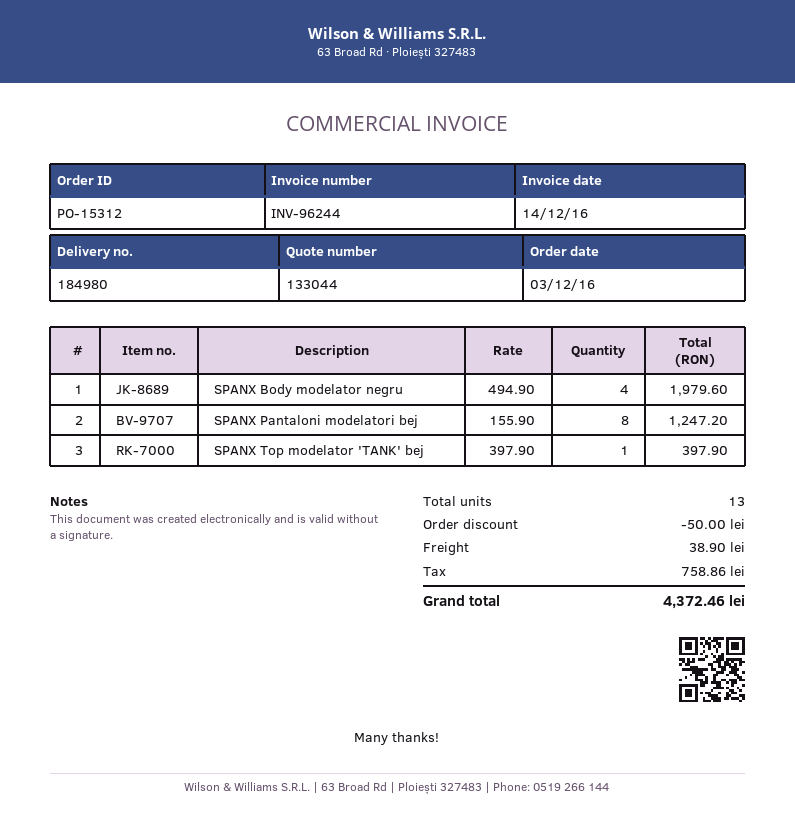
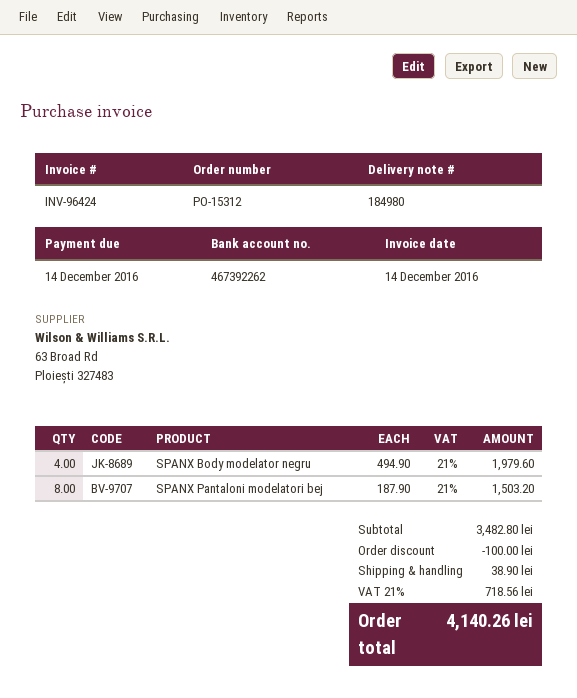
invoice number: INV-96244 -> INV-96424
SPANX Pantaloni modelatori bej: 8 x 155.90 = 1247.20 -> 8 x 187.90 = 1503.20
SPANX Top modelator 'TANK' bej: 1 x 397.90 = 397.90 -> none
discount: 50.00 -> 100.00
tax: 758.86 -> 718.56
total: 4372.46 -> 4140.26

